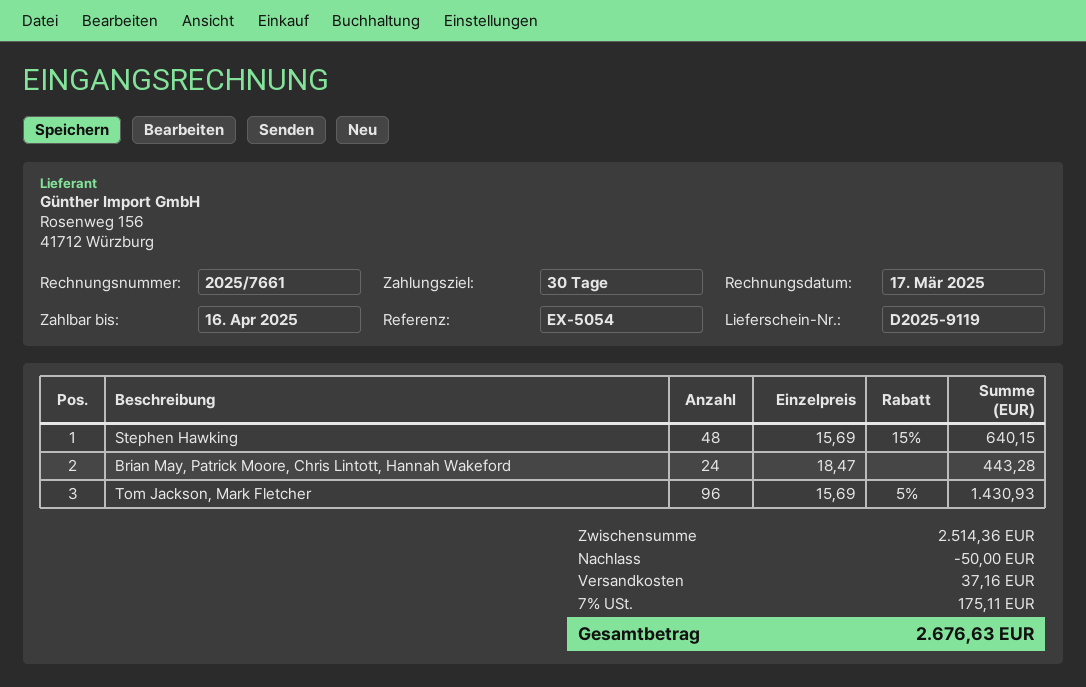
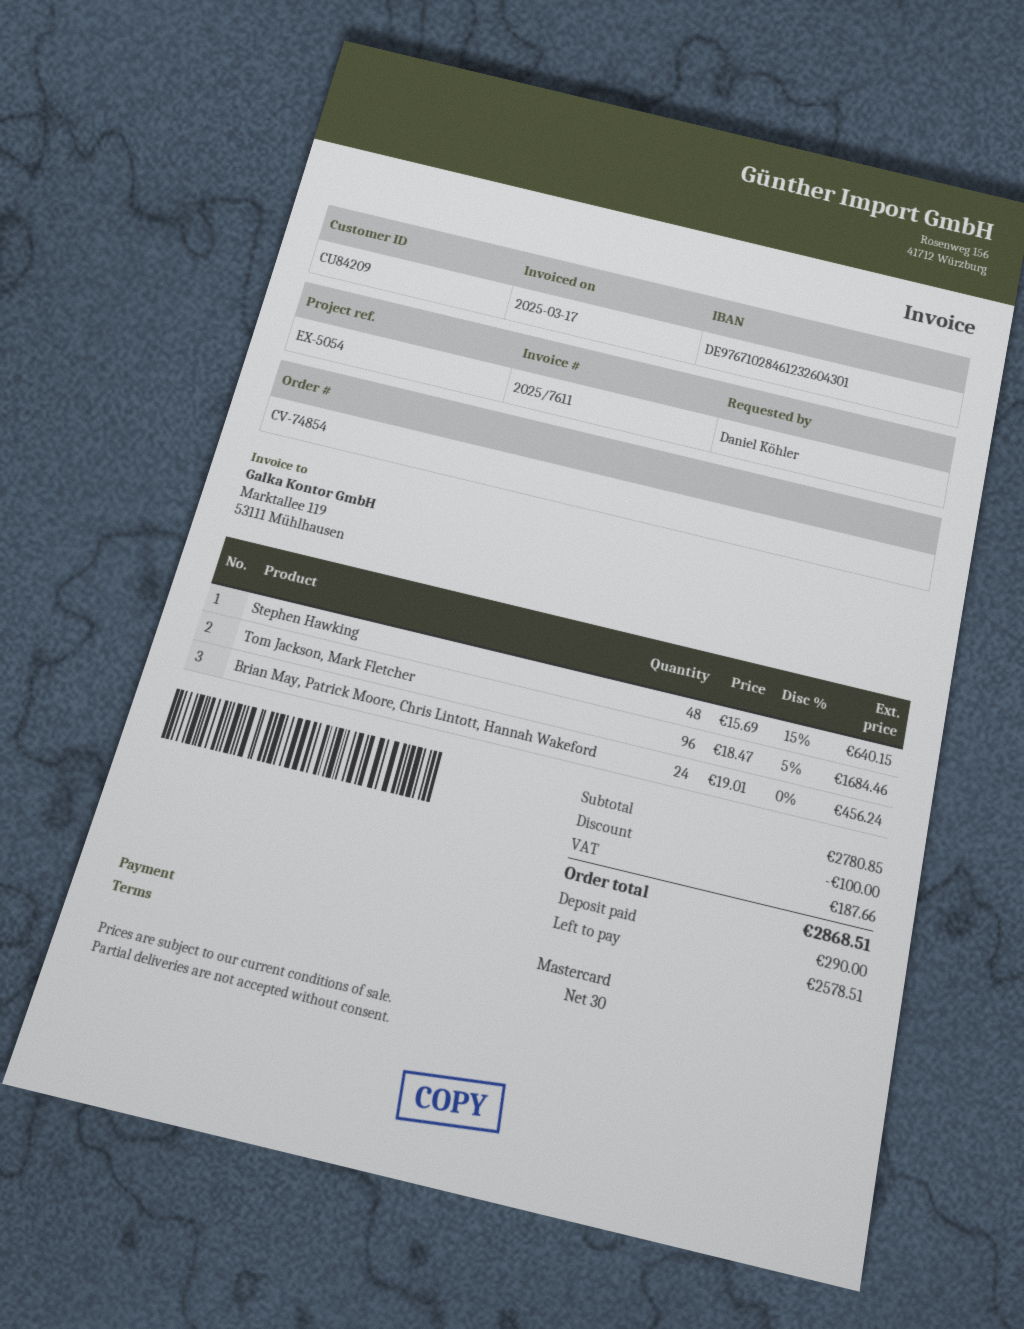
invoice number: 2025/7661 -> 2025/7611
Brian May, Patrick Moore, Chris Lintott, Hannah Wakeford: 24 x 18.47 = 443.28 -> 24 x 19.01 = 456.24
Tom Jackson, Mark Fletcher: 96 x 15.69 - 5% = 1430.93 -> 96 x 18.47 - 5% = 1684.46
subtotal: 2514.36 -> 2780.85
discount: 50.00 -> 100.00
shipping: 37.16 -> none
tax: 175.11 -> 187.66
total: 2676.63 -> 2868.51

